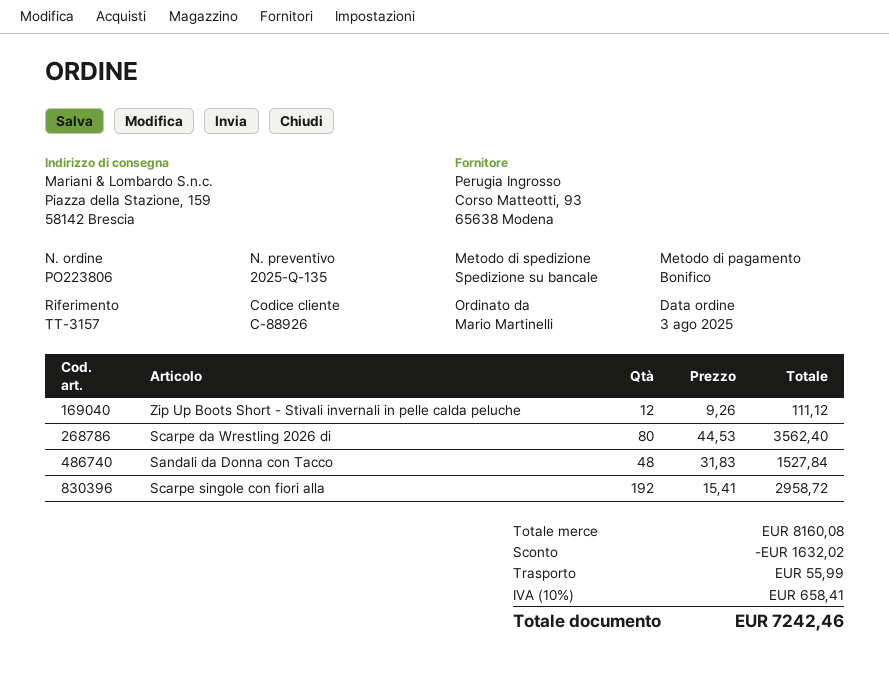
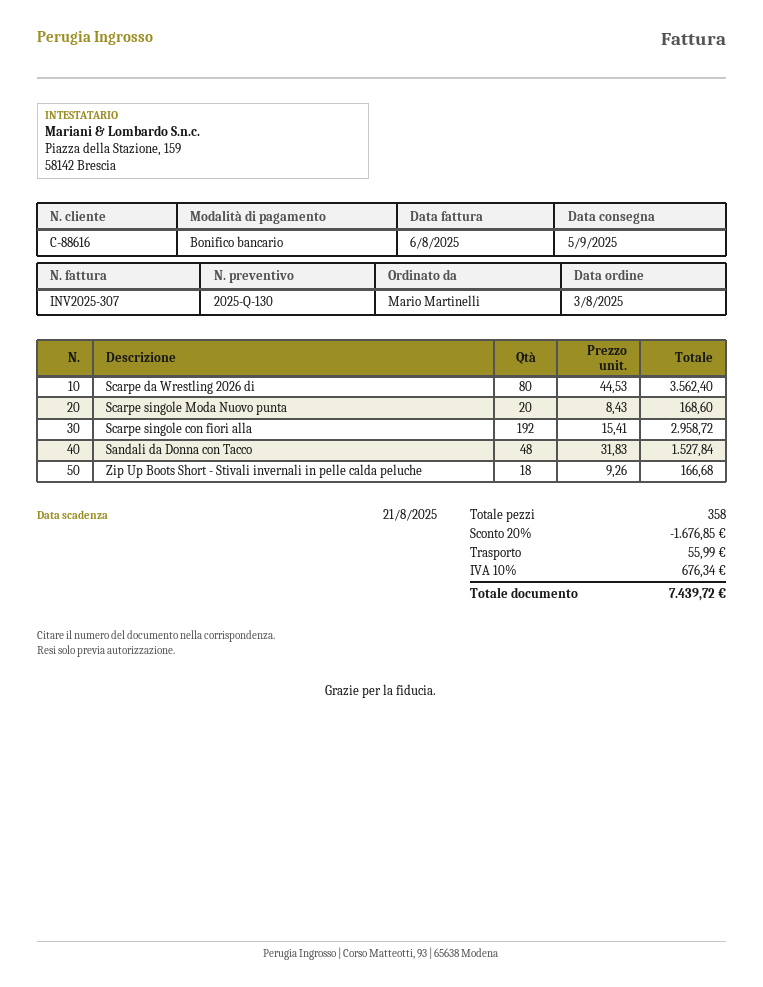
quote number: 2025-Q-135 -> 2025-Q-130
customer number: C-88926 -> C-88616
Zip Up Boots Short - Stivali invernali in pelle calda peluche: 12 x 9.26 = 111.12 -> 18 x 9.26 = 166.68
Scarpe singole Moda Nuovo punta: none -> 20 x 8.43 = 168.60
discount: 1632.02 -> 1676.85
tax: 10% = 658.41 -> 10% = 676.34
total: 7242.46 -> 7439.72

